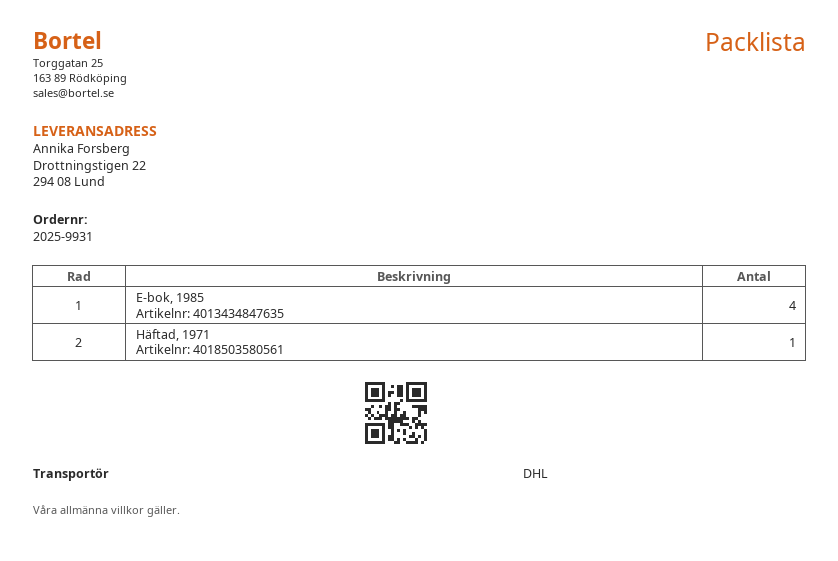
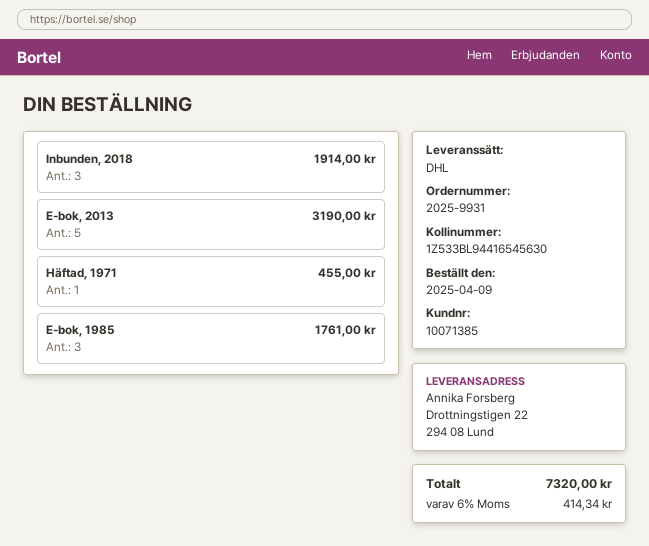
E-bok, 1985: 4 -> 3
Inbunden, 2018: none -> 3
E-bok, 2013: none -> 5

